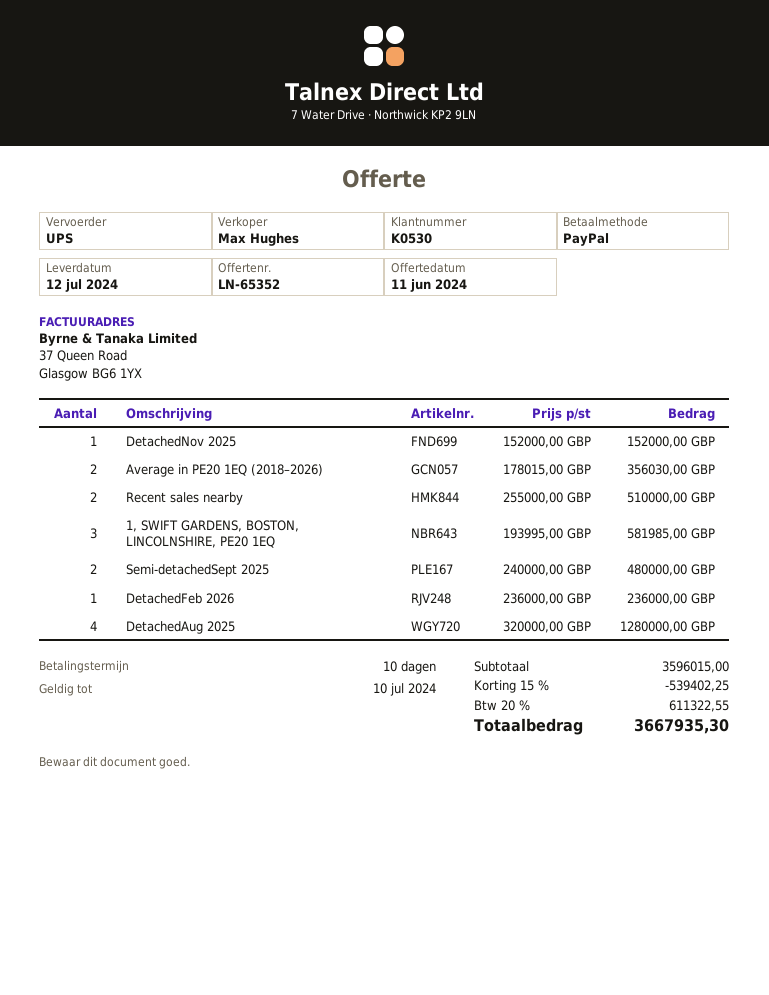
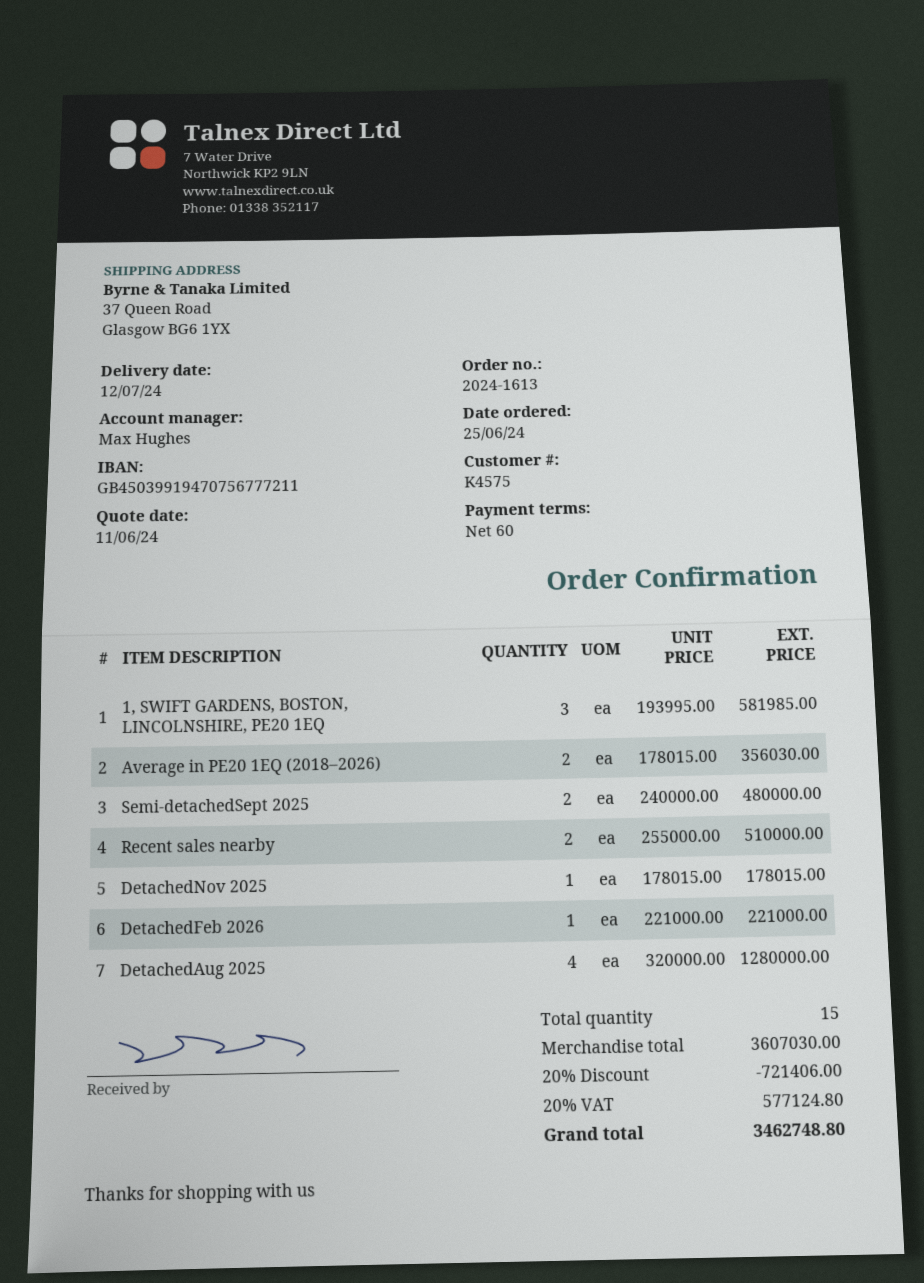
payment terms: 10 days -> 60 days
customer number: K0530 -> K4575
DetachedNov 2025: 1 x 152000.00 = 152000.00 -> 1 x 178015.00 = 178015.00
DetachedFeb 2026: 1 x 236000.00 = 236000.00 -> 1 x 221000.00 = 221000.00
subtotal: 3596015.00 -> 3607030.00
discount: 15% = 539402.25 -> 20% = 721406.00
tax: 20% = 611322.55 -> 20% = 577124.80
total: 3667935.30 -> 3462748.80

